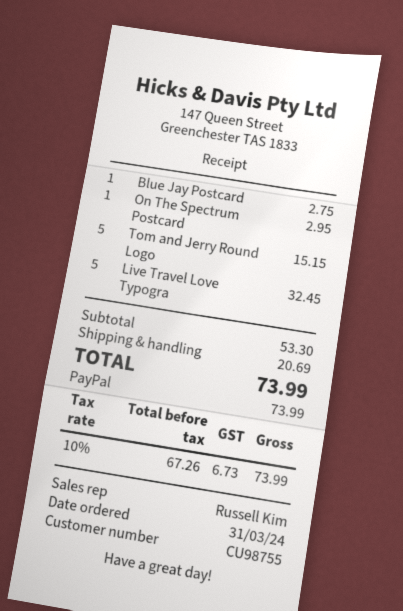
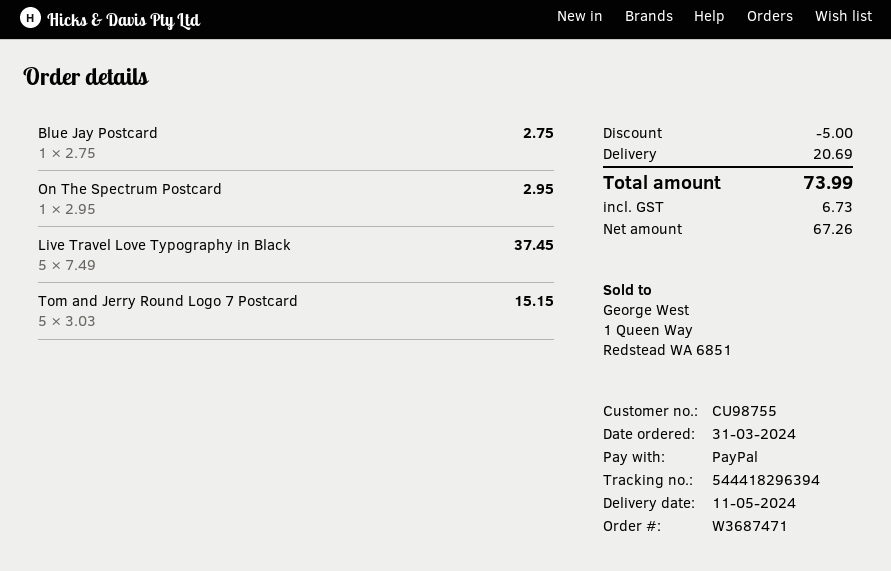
Live Travel Love Typogra: 5 for 32.45 -> 5 for 37.45
discount: none -> 5.00

